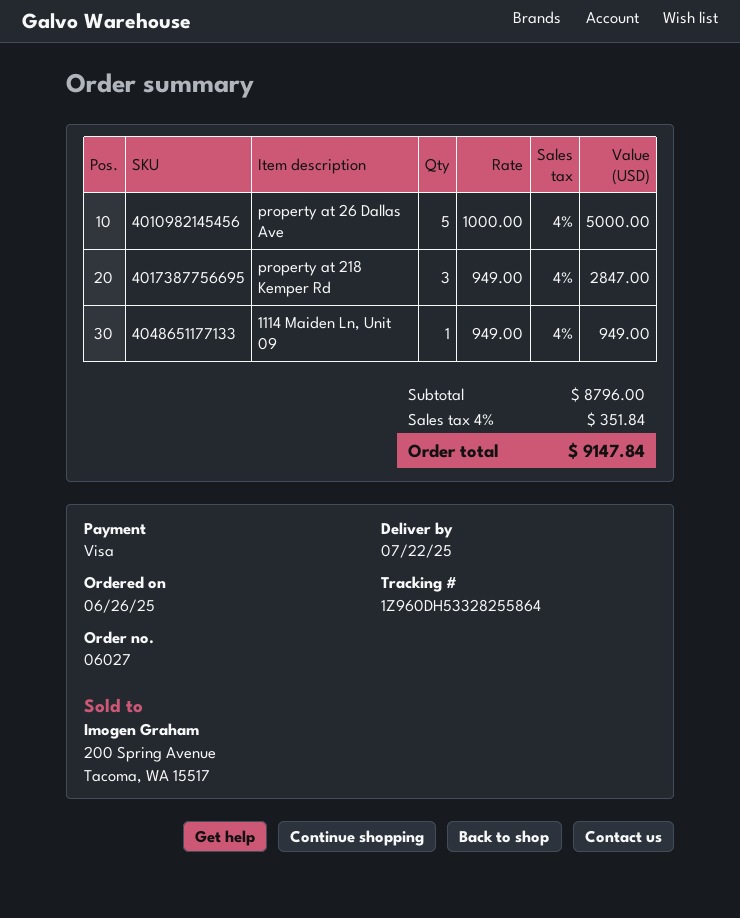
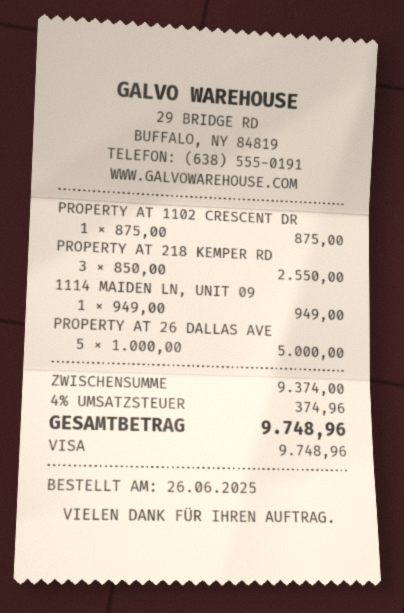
property at 218 Kemper Rd: 3 x 949.00 = 2847.00 -> 3 x 850.00 = 2550.00
PROPERTY AT 1102 CRESCENT DR: none -> 1 x 875.00 = 875.00
subtotal: 8796.00 -> 9374.00
tax: 4% = 351.84 -> 4% = 374.96
total: 9147.84 -> 9748.96

